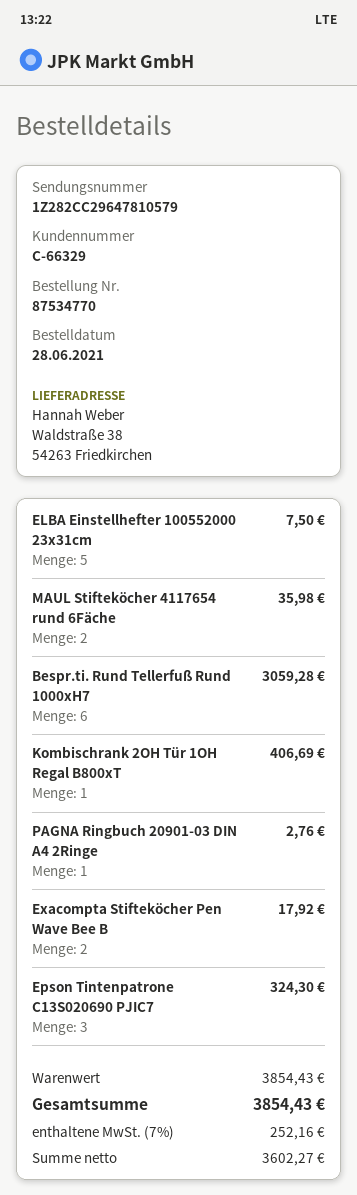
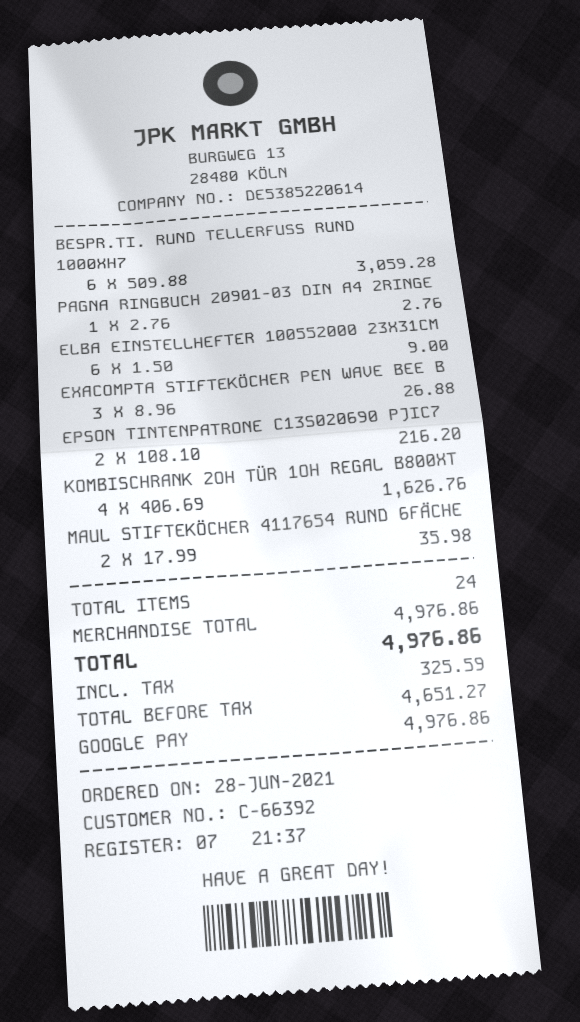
customer number: C-66329 -> C-66392
ELBA Einstellhefter 100552000 23x31cm: 5 for 7.50 -> 6 for 9.00
Kombischrank 2OH Tür 1OH Regal B800xT: 1 for 406.69 -> 4 for 1626.76
Exacompta Stifteköcher Pen Wave Bee B: 2 for 17.92 -> 3 for 26.88
Epson Tintenpatrone C13S020690 PJIC7: 3 for 324.30 -> 2 for 216.20
subtotal: 3854.43 -> 4976.86
net: 3602.27 -> 4651.27
tax: 252.16 -> 325.59
total: 3854.43 -> 4976.86

